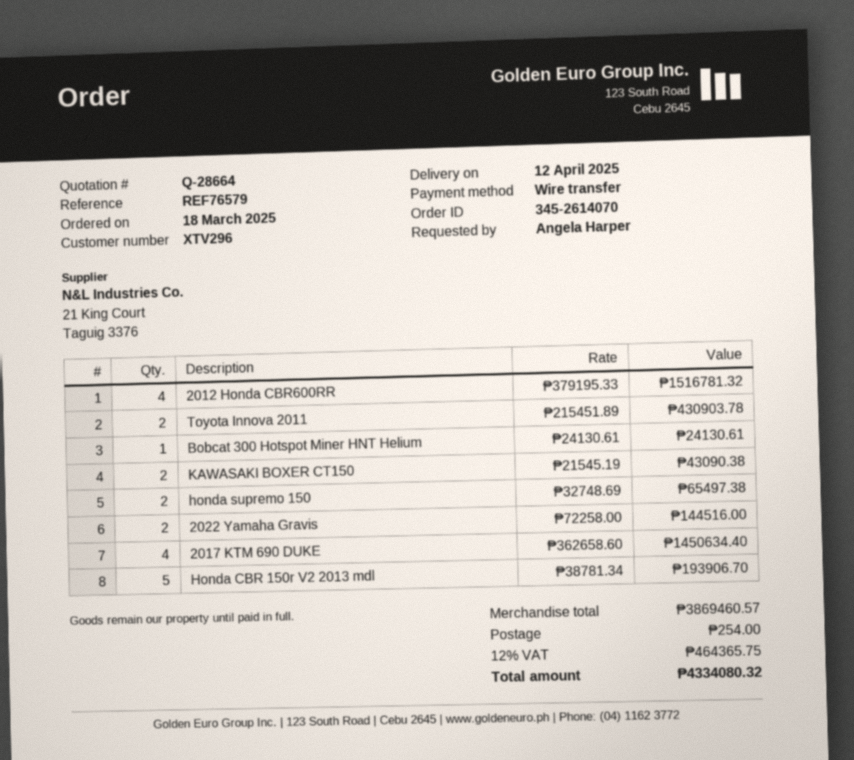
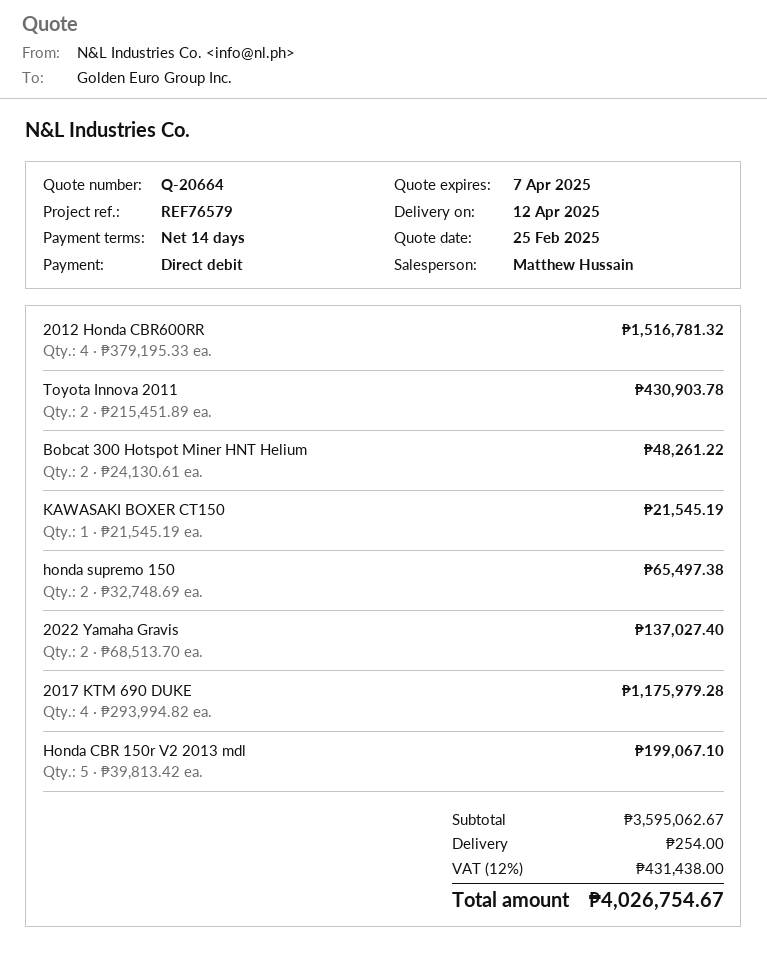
quote number: Q-28664 -> Q-20664
payment method: bank transfer -> direct debit
Bobcat 300 Hotspot Miner HNT Helium: 1 x 24130.61 = 24130.61 -> 2 x 24130.61 = 48261.22
KAWASAKI BOXER CT150: 2 x 21545.19 = 43090.38 -> 1 x 21545.19 = 21545.19
2022 Yamaha Gravis: 2 x 72258.00 = 144516.00 -> 2 x 68513.70 = 137027.40
2017 KTM 690 DUKE: 4 x 362658.60 = 1450634.40 -> 4 x 293994.82 = 1175979.28
Honda CBR 150r V2 2013 mdl: 5 x 38781.34 = 193906.70 -> 5 x 39813.42 = 199067.10
subtotal: 3869460.57 -> 3595062.67
tax: 12% = 464365.75 -> 12% = 431438.00
total: 4334080.32 -> 4026754.67

